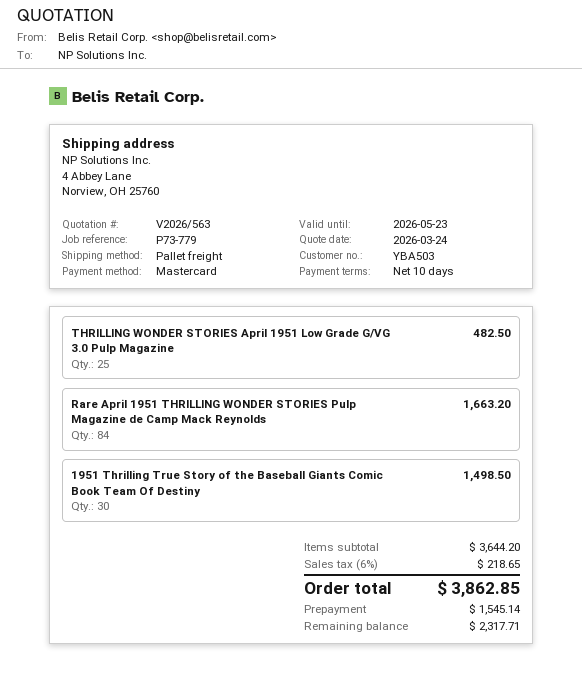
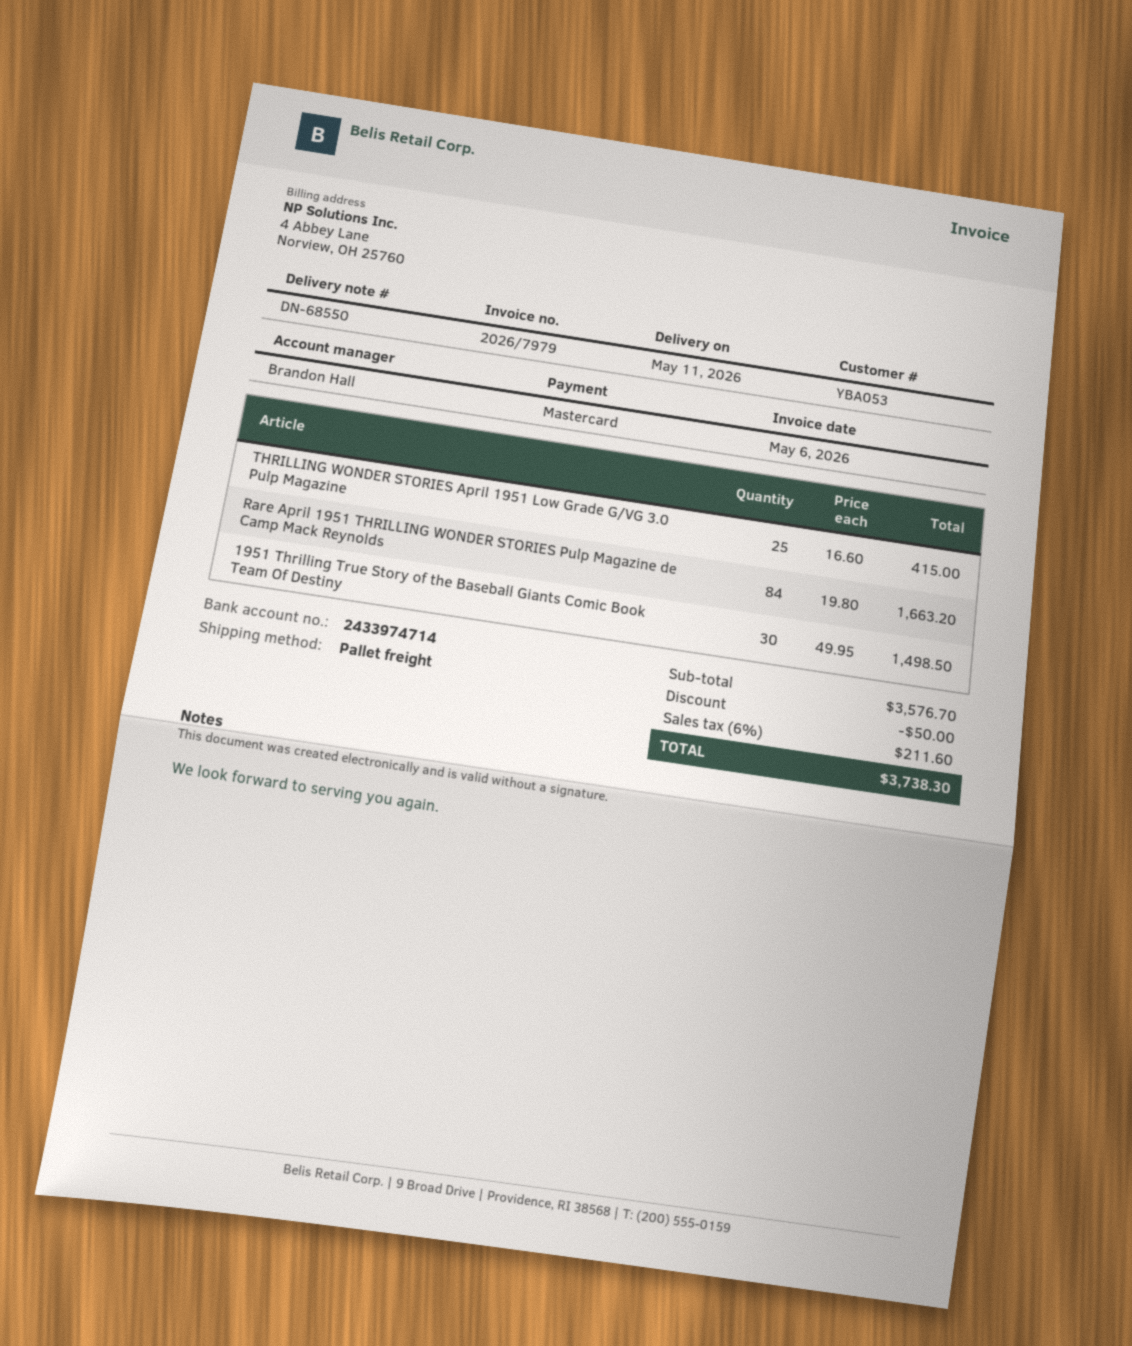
customer number: YBA503 -> YBA053
THRILLING WONDER STORIES April 1951 Low Grade G/VG 3.0 Pulp Magazine: 25 for 482.50 -> 25 for 415.00
subtotal: 3644.20 -> 3576.70
discount: none -> 50.00
tax: 6% = 218.65 -> 6% = 211.60
total: 3862.85 -> 3738.30

